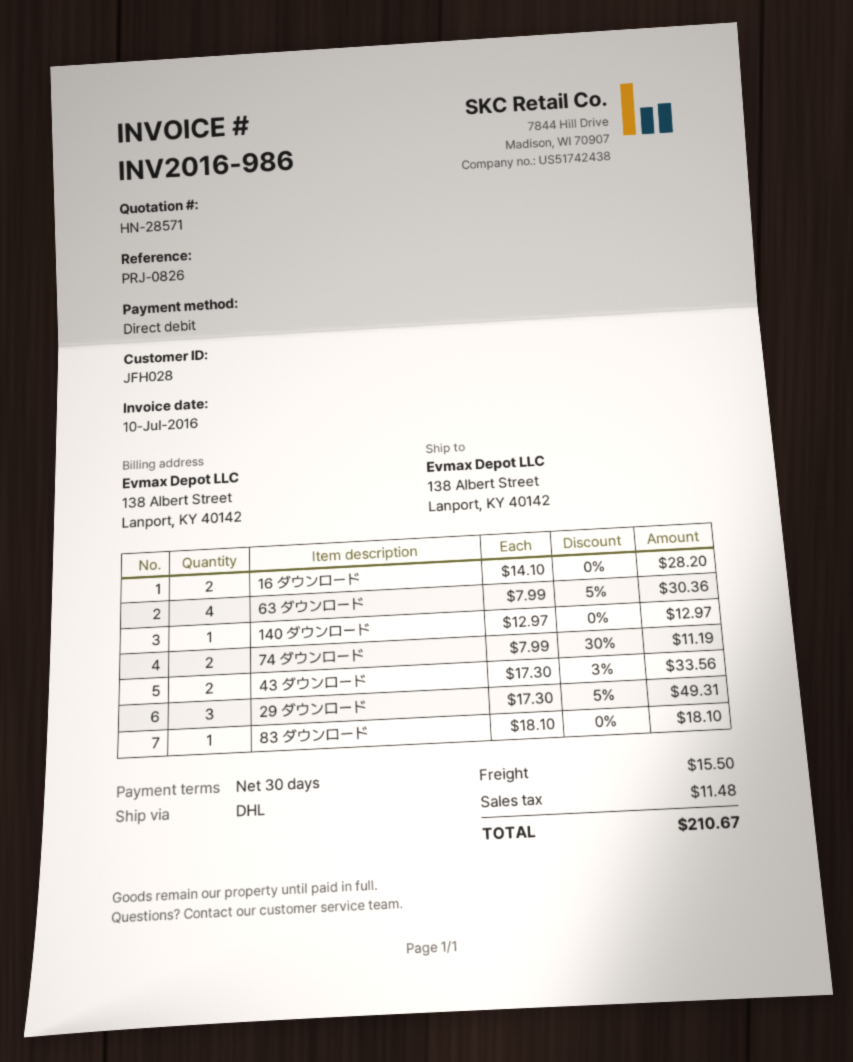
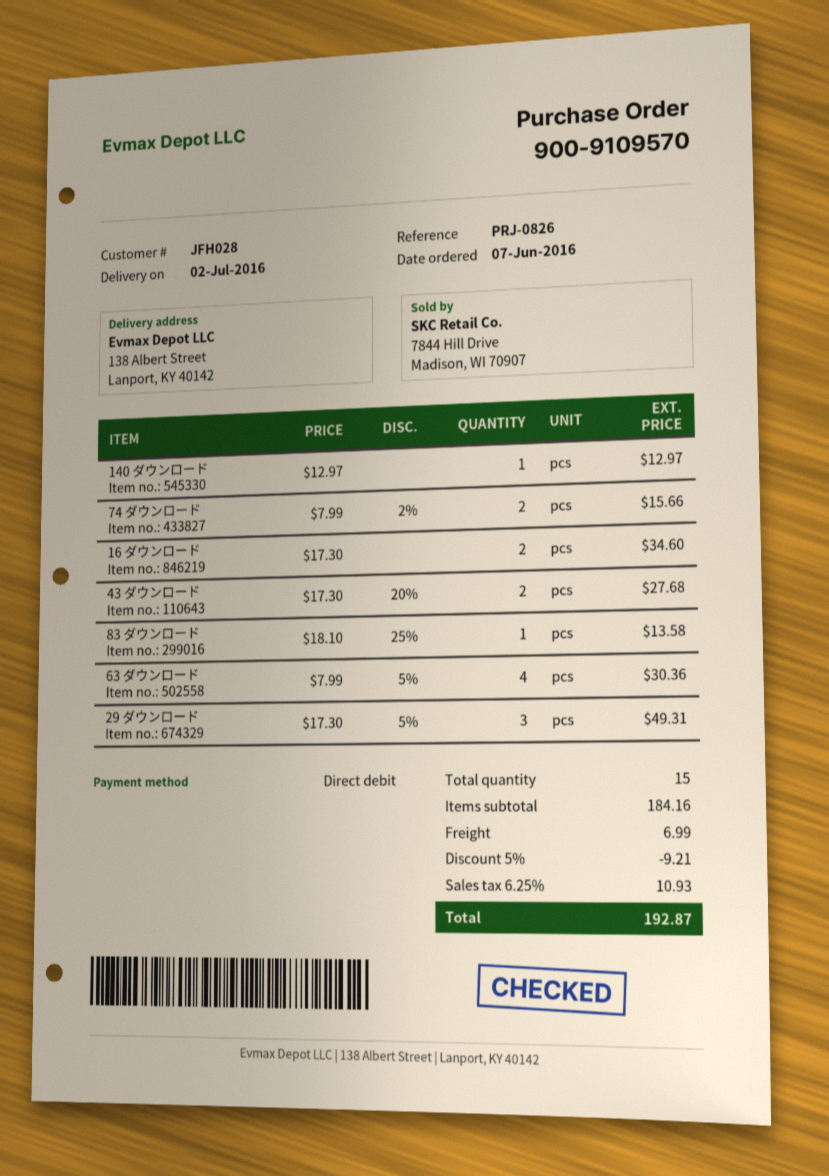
16 ダウンロード: 2 x 14.10 = 28.20 -> 2 x 17.30 = 34.60
74 ダウンロード: 2 x 7.99 - 30% = 11.19 -> 2 x 7.99 - 2% = 15.66
43 ダウンロード: 2 x 17.30 - 3% = 33.56 -> 2 x 17.30 - 20% = 27.68
83 ダウンロード: 1 x 18.10 = 18.10 -> 1 x 18.10 - 25% = 13.58
discount: none -> 5% = 9.21
shipping: 15.50 -> 6.99
tax: 11.48 -> 10.93
total: 210.67 -> 192.87

